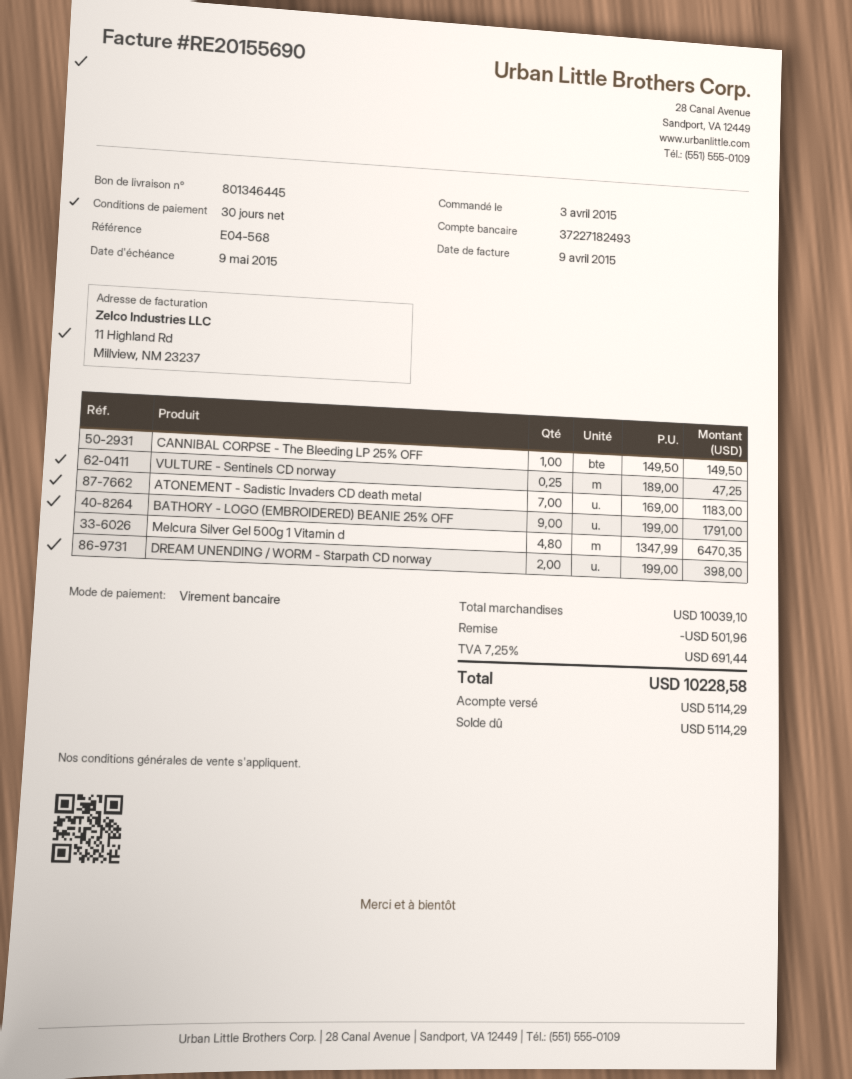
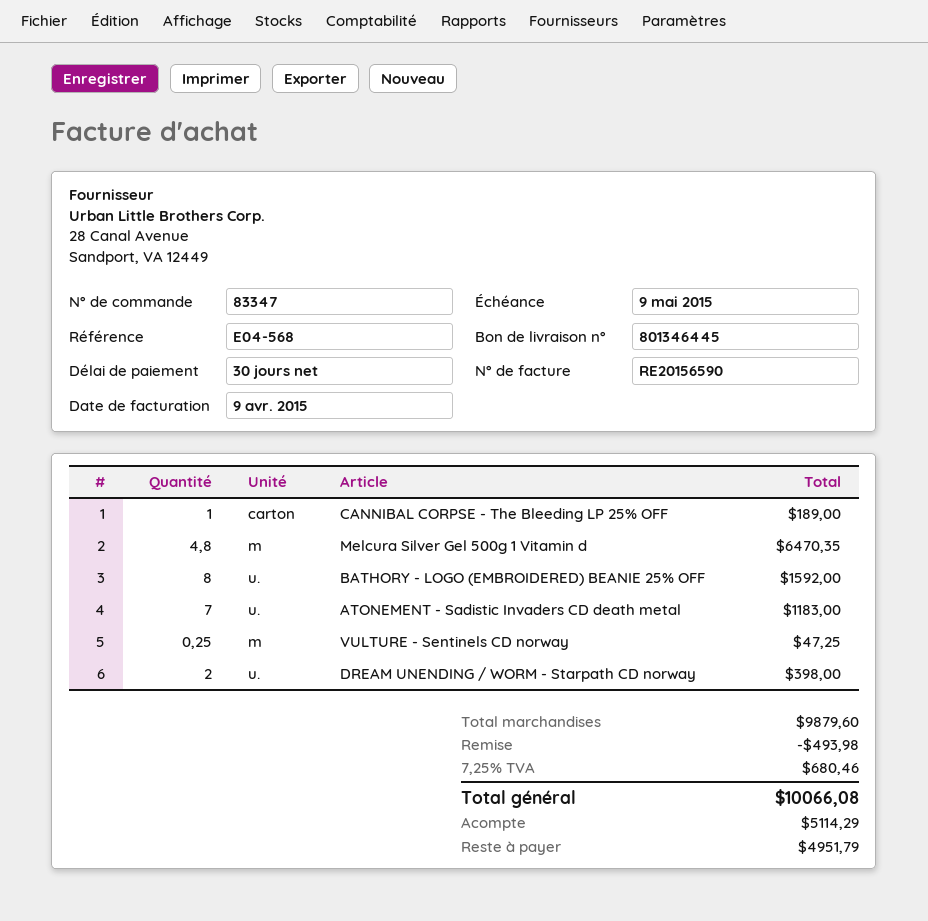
invoice number: RE20155690 -> RE20156590
CANNIBAL CORPSE - The Bleeding LP 25% OFF: 1 for 149.50 -> 1 for 189.00
BATHORY - LOGO (EMBROIDERED) BEANIE 25% OFF: 9 for 1791.00 -> 8 for 1592.00
subtotal: 10039.10 -> 9879.60
discount: 501.96 -> 493.98
tax: 7.25% = 691.44 -> 7.25% = 680.46
total: 10228.58 -> 10066.08
balance: 5114.29 -> 4951.79

